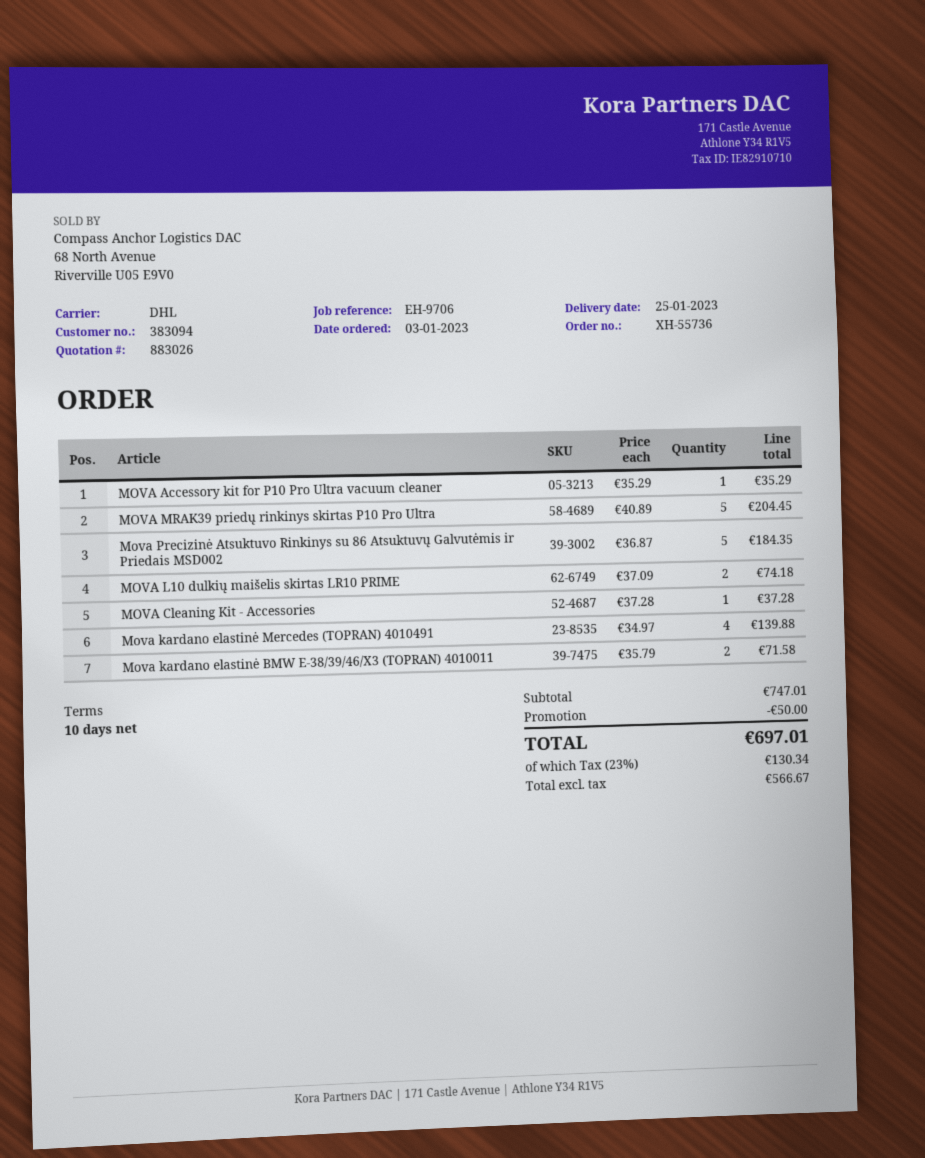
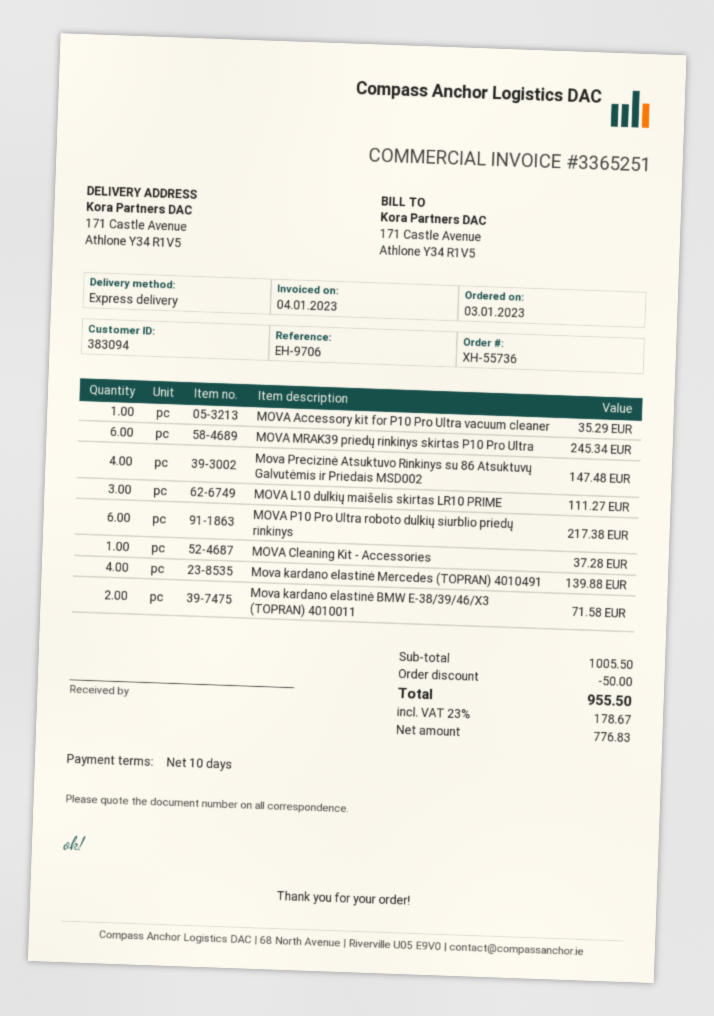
shipping method: DHL -> express
MOVA MRAK39 priedų rinkinys skirtas P10 Pro Ultra: 5 for 204.45 -> 6 for 245.34
Mova Precizinė Atsuktuvo Rinkinys su 86 Atsuktuvų Galvutėmis ir Priedais MSD002: 5 for 184.35 -> 4 for 147.48
MOVA L10 dulkių maišelis skirtas LR10 PRIME: 2 for 74.18 -> 3 for 111.27
MOVA P10 Pro Ultra roboto dulkių siurblio priedų rinkinys: none -> 6 for 217.38
subtotal: 747.01 -> 1005.50
net: 566.67 -> 776.83
tax: 23% = 130.34 -> 23% = 178.67
total: 697.01 -> 955.50

